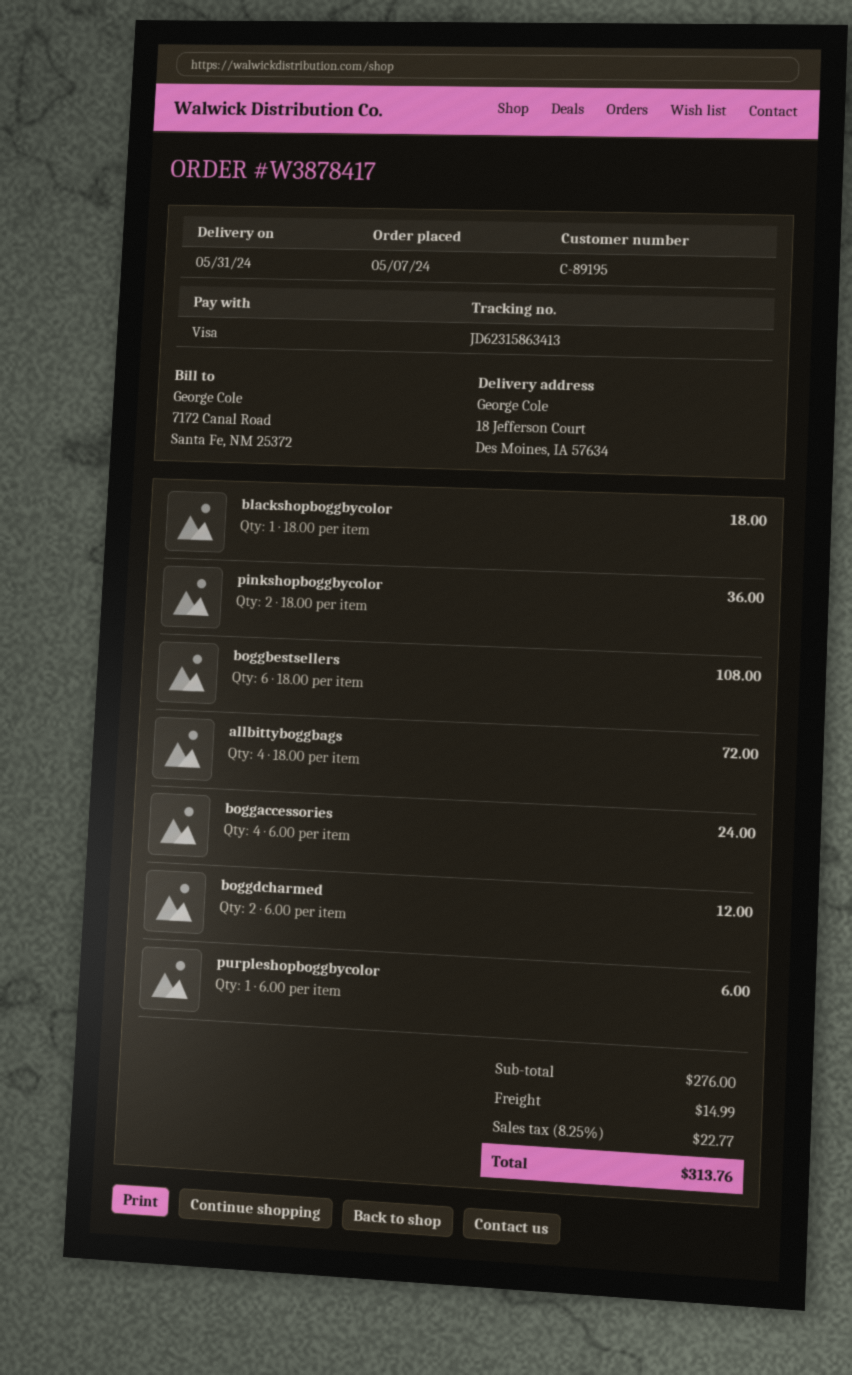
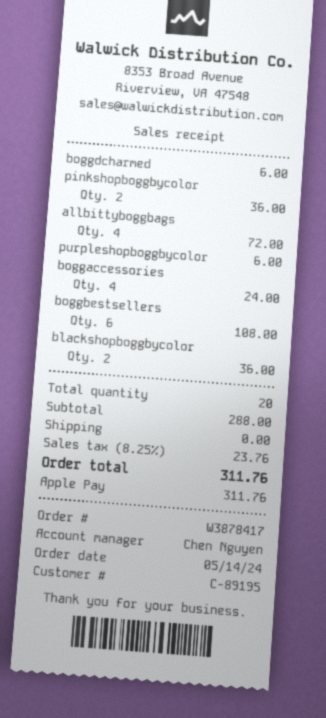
order date: 2024-05-07 -> 2024-05-14
payment method: Visa -> Apple Pay
blackshopboggbycolor: 1 for 18.00 -> 2 for 36.00
boggdcharmed: 2 for 12.00 -> 1 for 6.00
subtotal: 276.00 -> 288.00
shipping: 14.99 -> 0.00
tax: 8.25% = 22.77 -> 8.25% = 23.76
total: 313.76 -> 311.76

